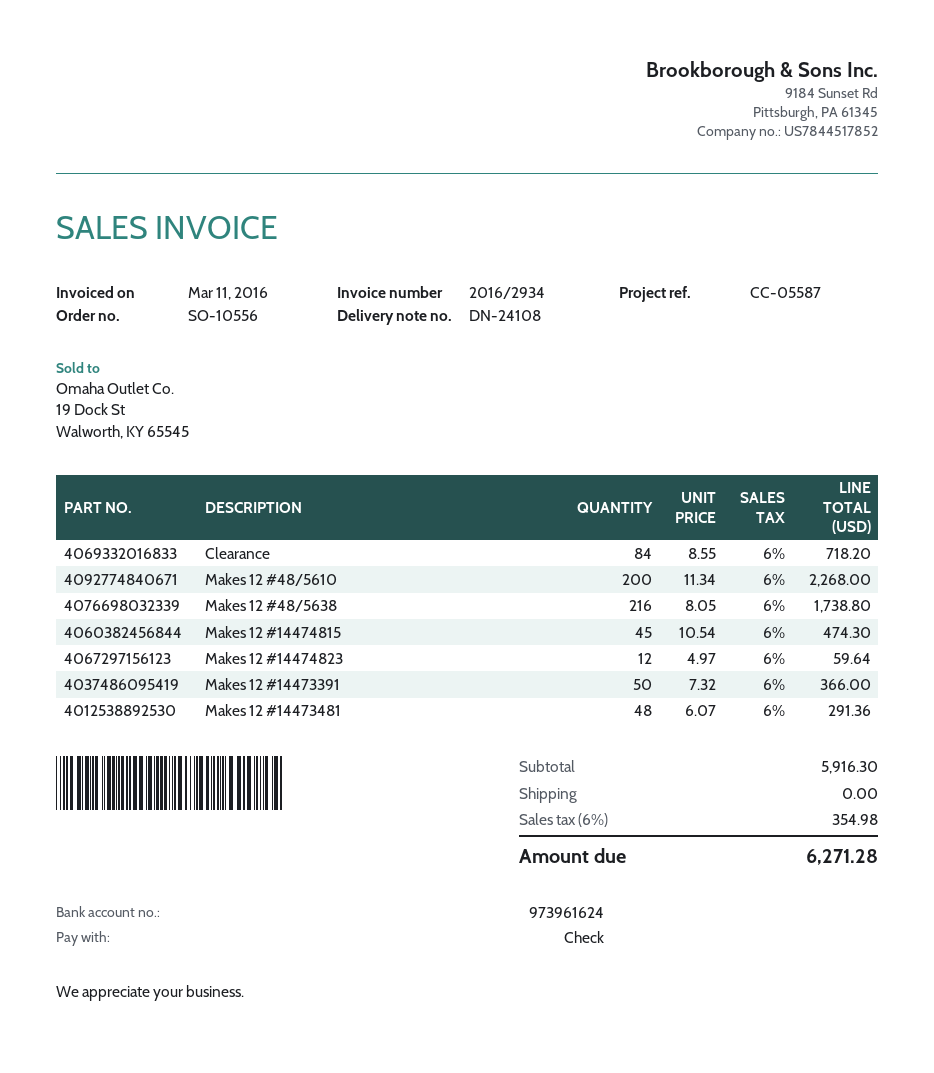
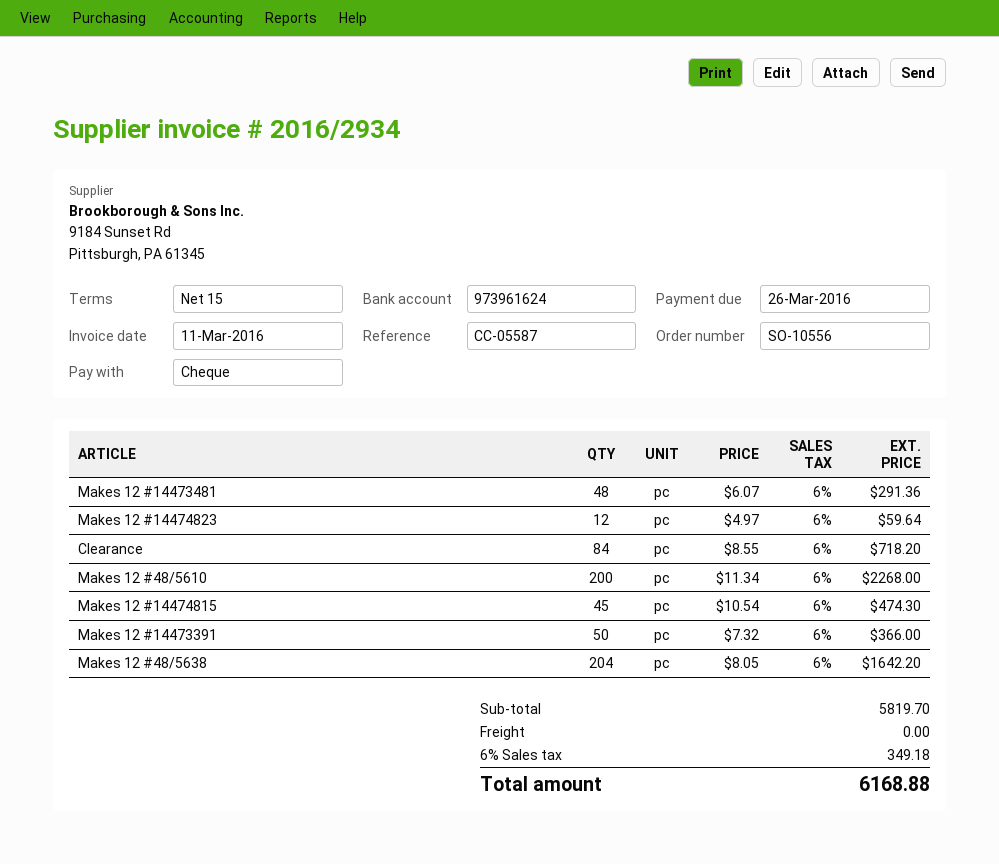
Makes 12 #48/5638: 216 x 8.05 = 1738.80 -> 204 x 8.05 = 1642.20
subtotal: 5916.30 -> 5819.70
tax: 6% = 354.98 -> 6% = 349.18
total: 6271.28 -> 6168.88

